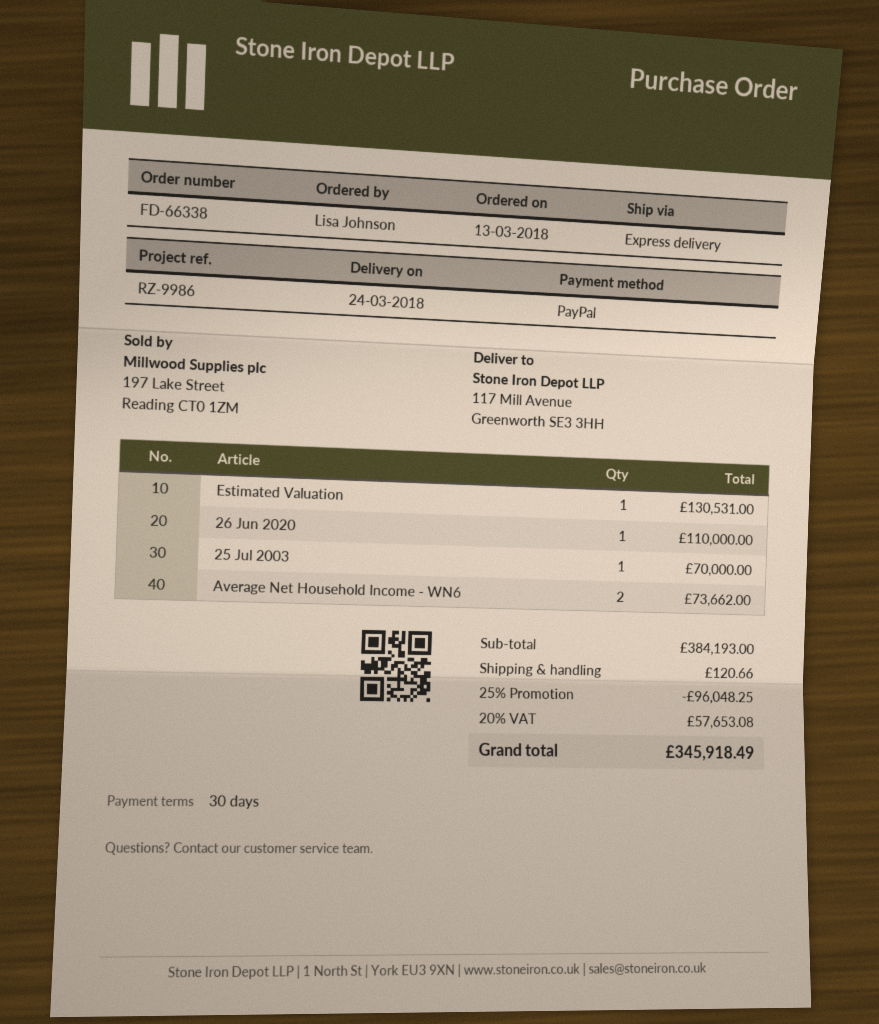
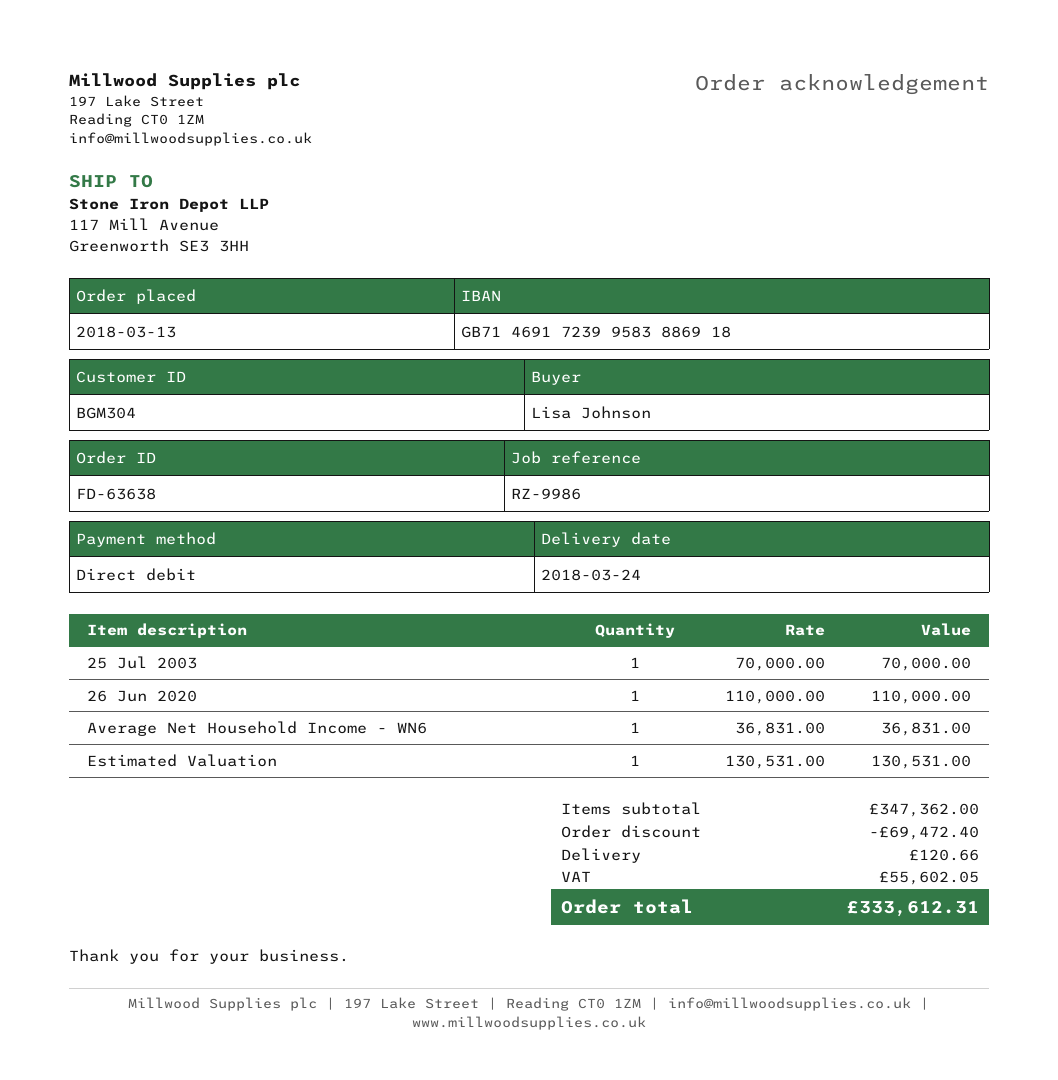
order number: FD-66338 -> FD-63638
payment method: PayPal -> direct debit
Average Net Household Income - WN6: 2 for 73662.00 -> 1 for 36831.00
subtotal: 384193.00 -> 347362.00
discount: 96048.25 -> 69472.40
tax: 57653.08 -> 55602.05
total: 345918.49 -> 333612.31

